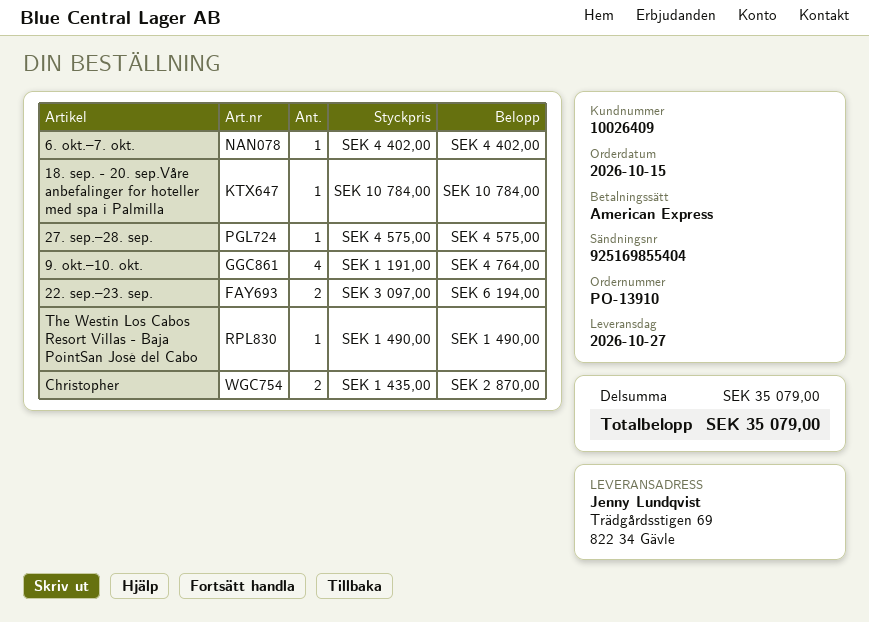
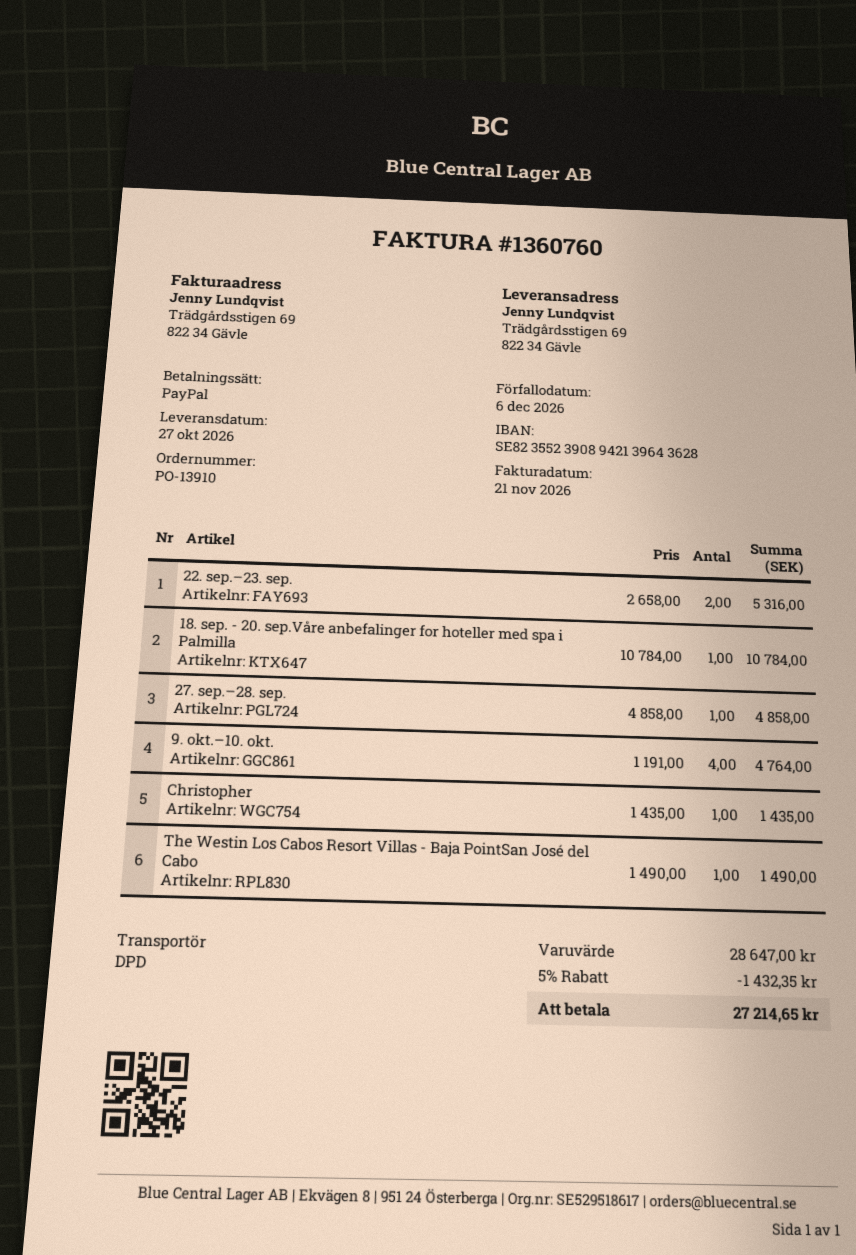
payment method: American Express -> PayPal
6. okt.–7. okt.: 1 x 4402.00 = 4402.00 -> none
27. sep.–28. sep.: 1 x 4575.00 = 4575.00 -> 1 x 4858.00 = 4858.00
22. sep.–23. sep.: 2 x 3097.00 = 6194.00 -> 2 x 2658.00 = 5316.00
Christopher: 2 x 1435.00 = 2870.00 -> 1 x 1435.00 = 1435.00
subtotal: 35079.00 -> 28647.00
discount: none -> 5% = 1432.35
total: 35079.00 -> 27214.65

